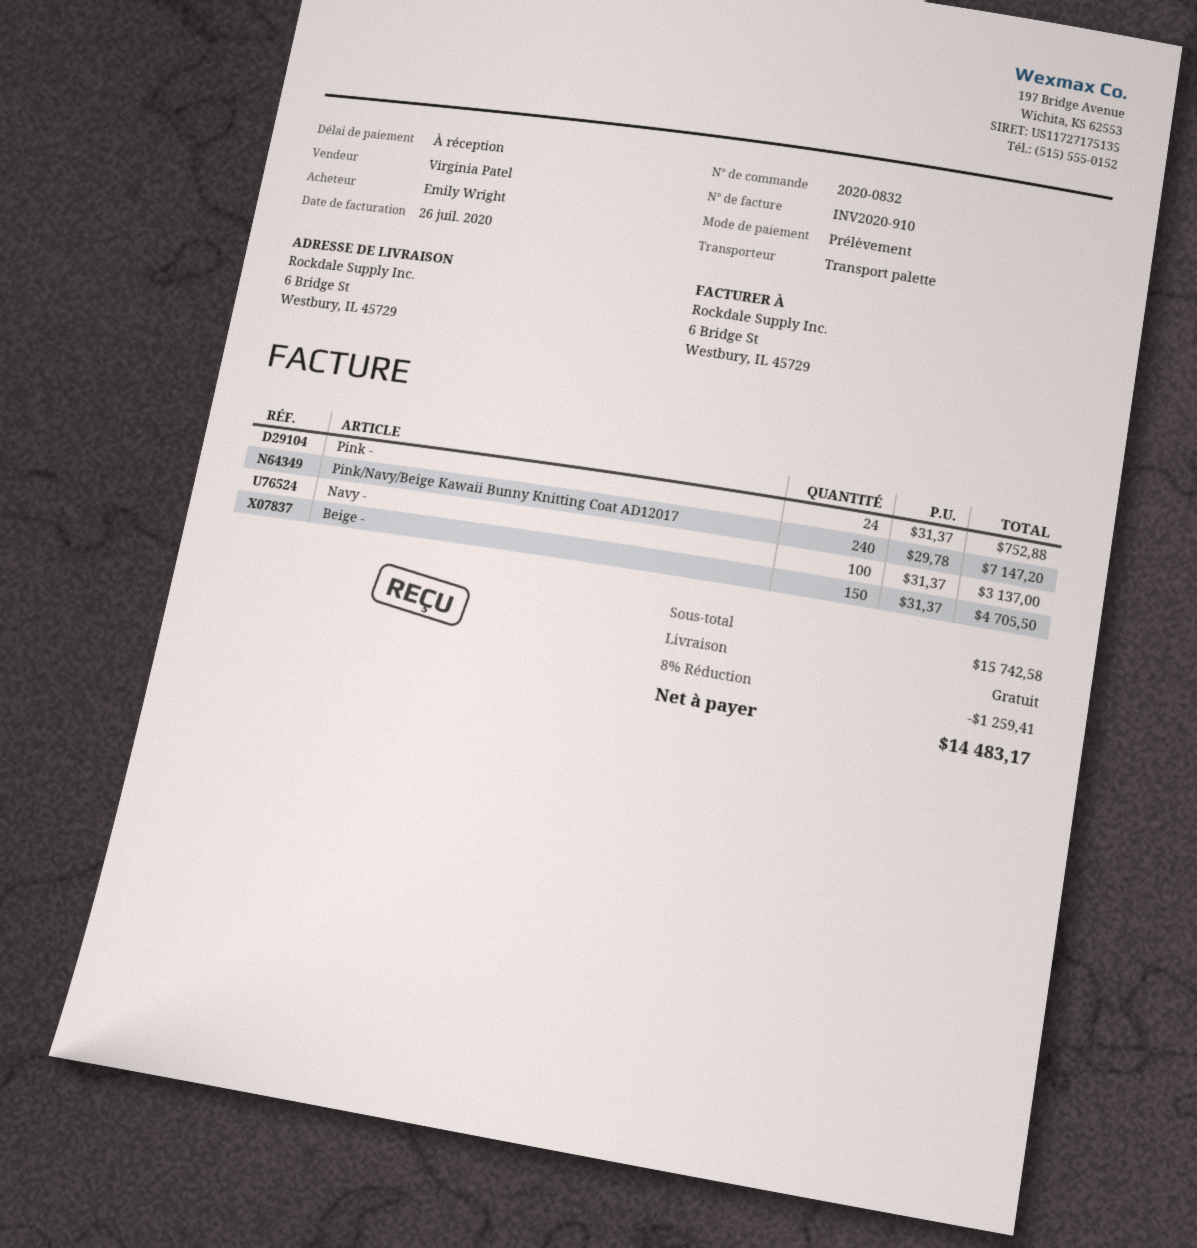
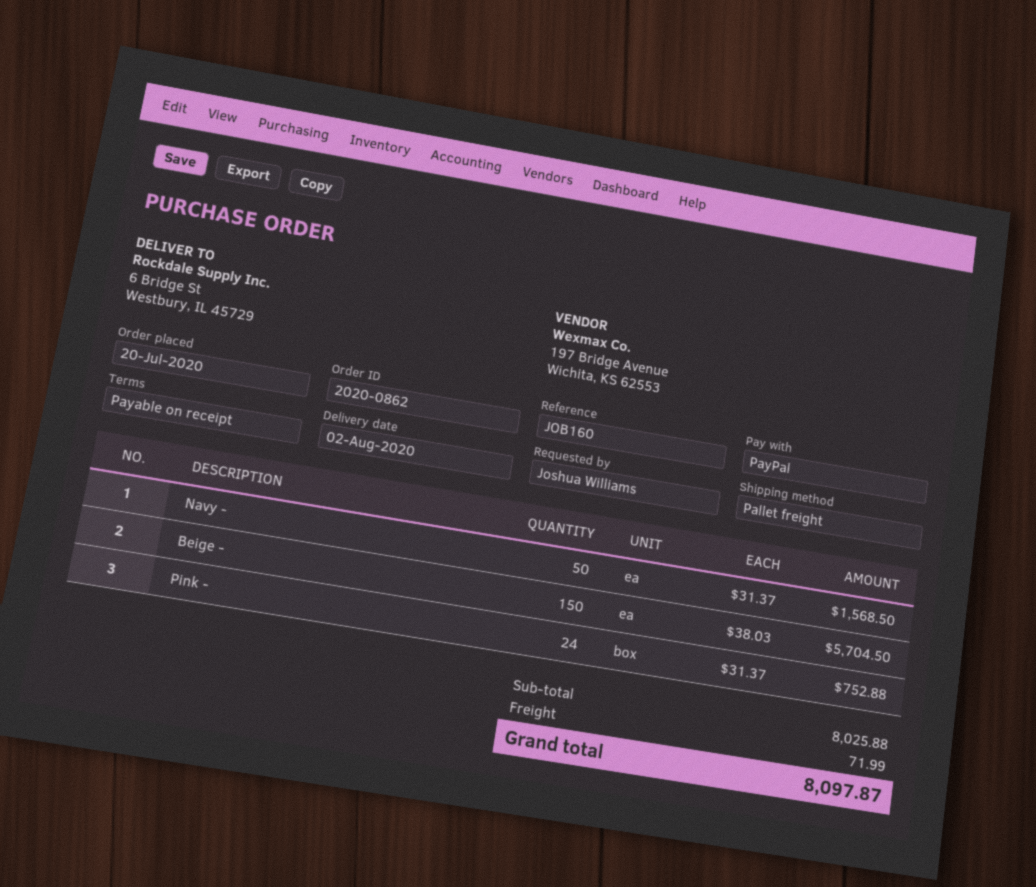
order number: 2020-0832 -> 2020-0862
ordered by: Emily Wright -> Joshua Williams
payment method: direct debit -> PayPal
Pink/Navy/Beige Kawaii Bunny Knitting Coat AD12017: 240 x 29.78 = 7147.20 -> none
Navy -: 100 x 31.37 = 3137.00 -> 50 x 31.37 = 1568.50
Beige -: 150 x 31.37 = 4705.50 -> 150 x 38.03 = 5704.50
subtotal: 15742.58 -> 8025.88
discount: 8% = 1259.41 -> none
shipping: 0.00 -> 71.99
total: 14483.17 -> 8097.87

